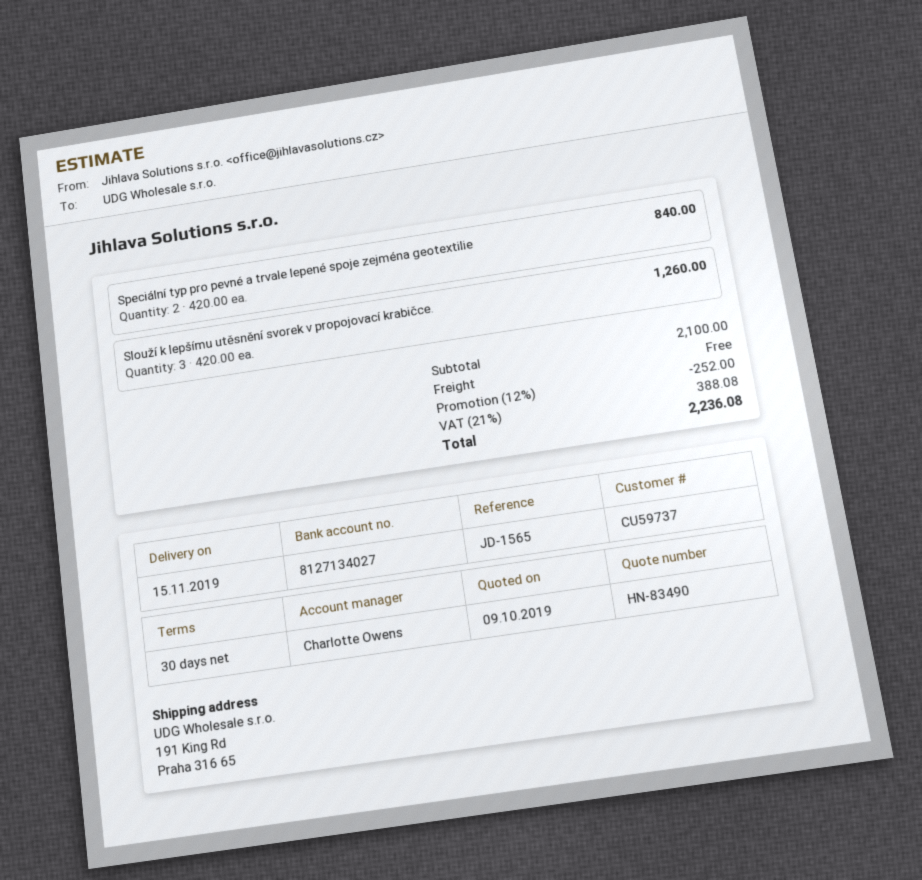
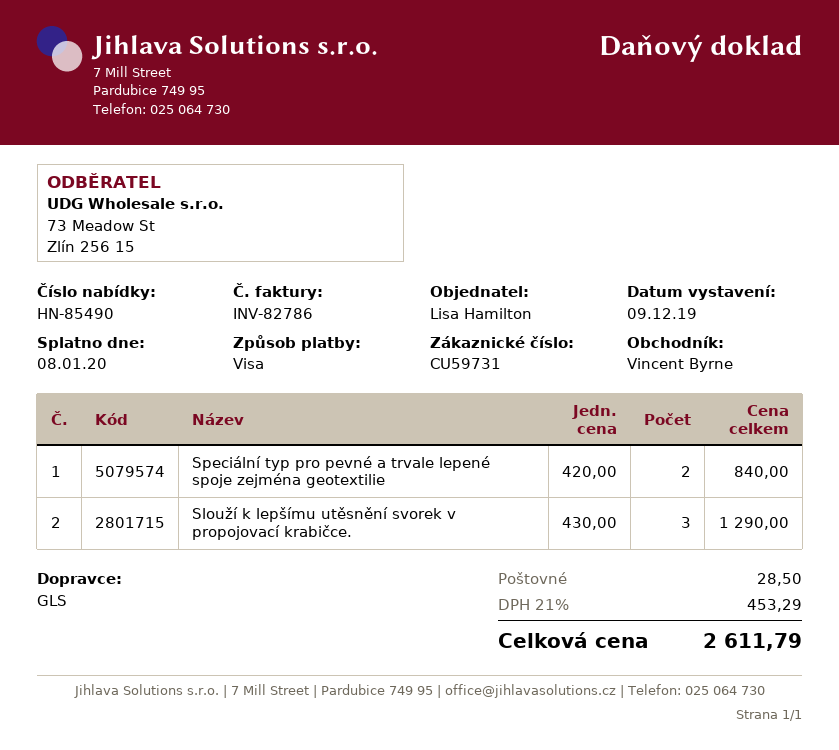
quote number: HN-83490 -> HN-85490
customer number: CU59737 -> CU59731
sales rep: Charlotte Owens -> Vincent Byrne
Slouží k lepšímu utěsnění svorek v propojovací krabičce.: 3 x 420.00 = 1260.00 -> 3 x 430.00 = 1290.00
discount: 12% = 252.00 -> none
shipping: 0.00 -> 28.50
tax: 21% = 388.08 -> 21% = 453.29
total: 2236.08 -> 2611.79

